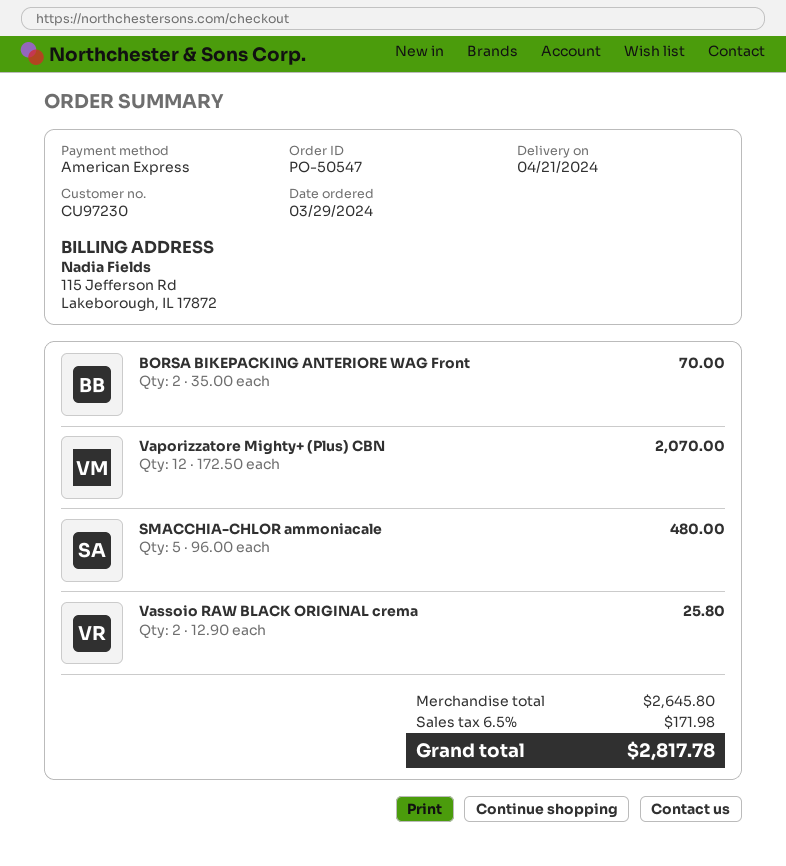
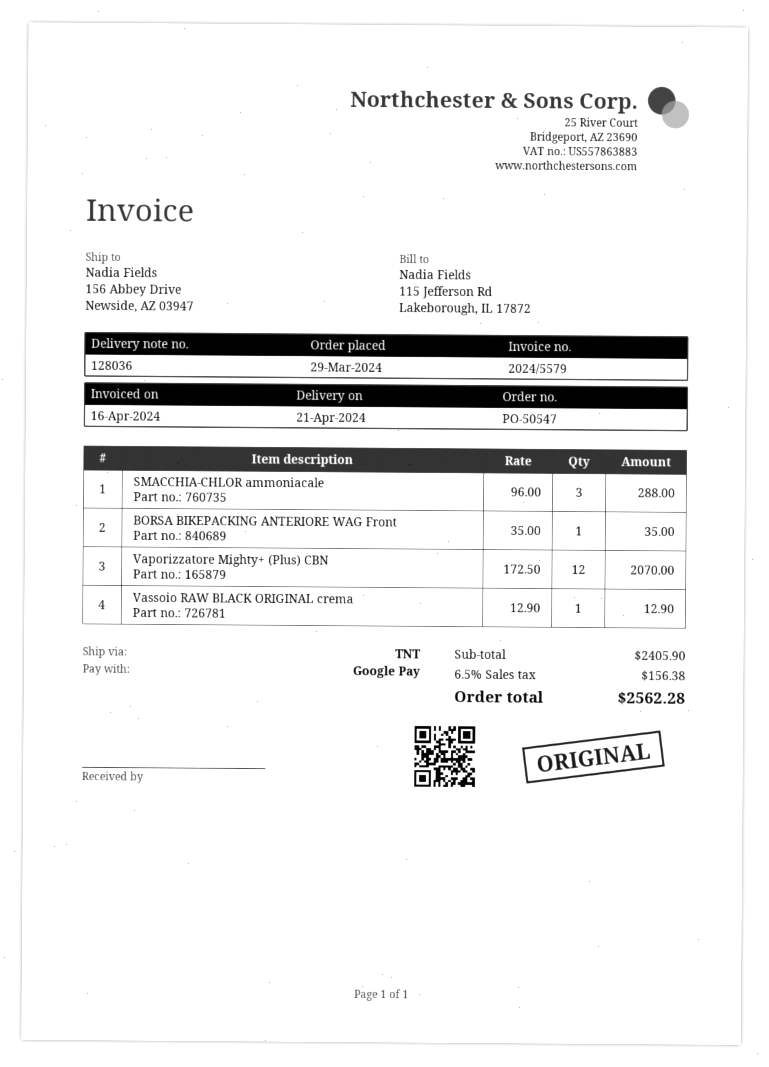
payment method: American Express -> Google Pay
BORSA BIKEPACKING ANTERIORE WAG Front: 2 x 35.00 = 70.00 -> 1 x 35.00 = 35.00
SMACCHIA-CHLOR ammoniacale: 5 x 96.00 = 480.00 -> 3 x 96.00 = 288.00
Vassoio RAW BLACK ORIGINAL crema: 2 x 12.90 = 25.80 -> 1 x 12.90 = 12.90
subtotal: 2645.80 -> 2405.90
tax: 6.5% = 171.98 -> 6.5% = 156.38
total: 2817.78 -> 2562.28

